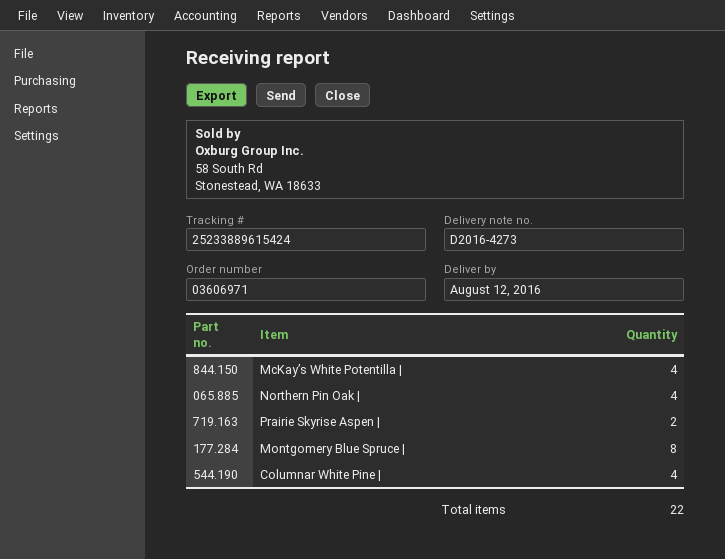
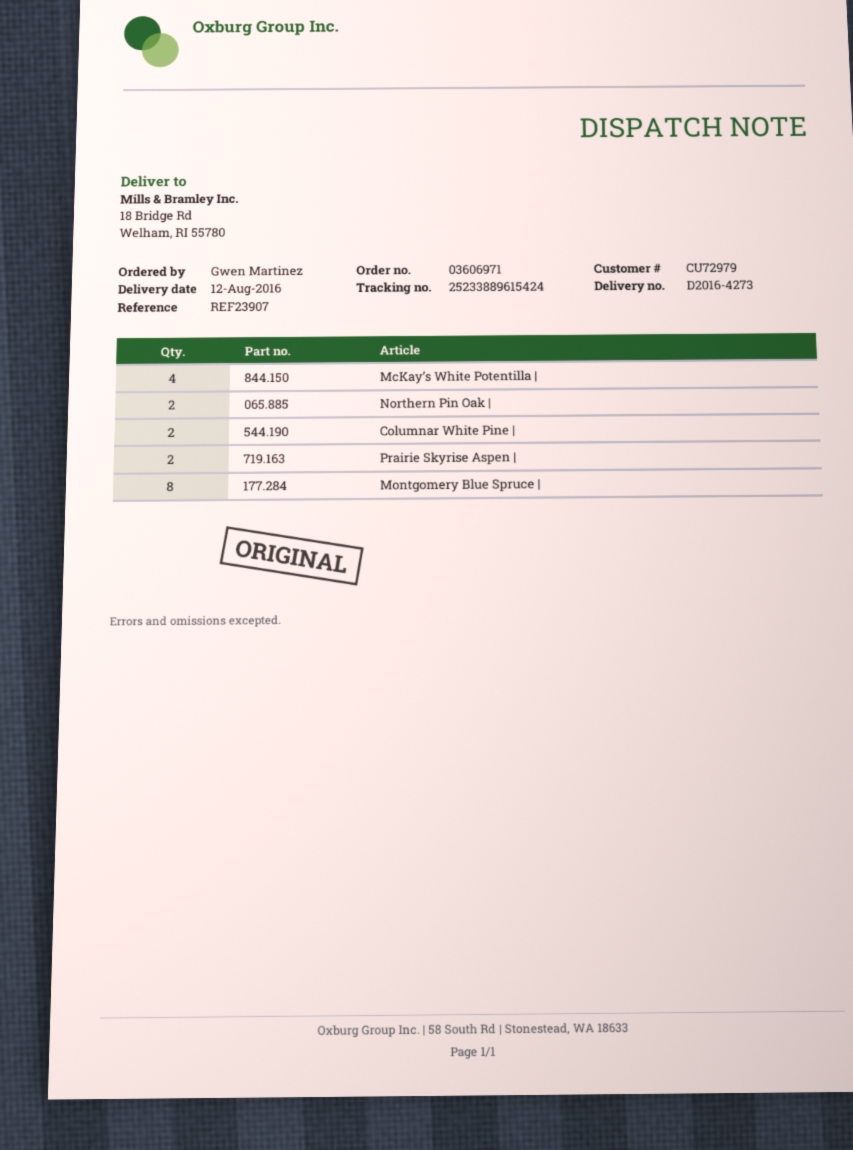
Northern Pin Oak |: 4 -> 2
Columnar White Pine |: 4 -> 2

